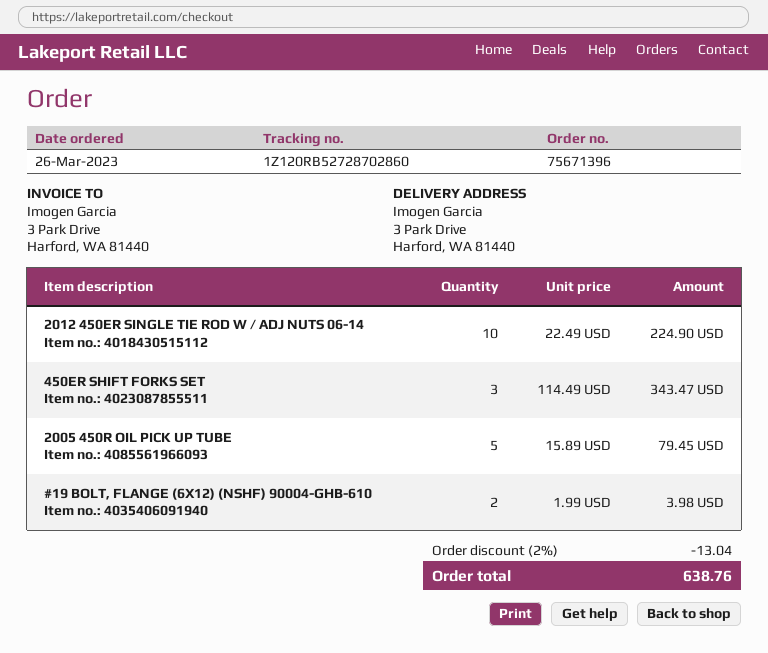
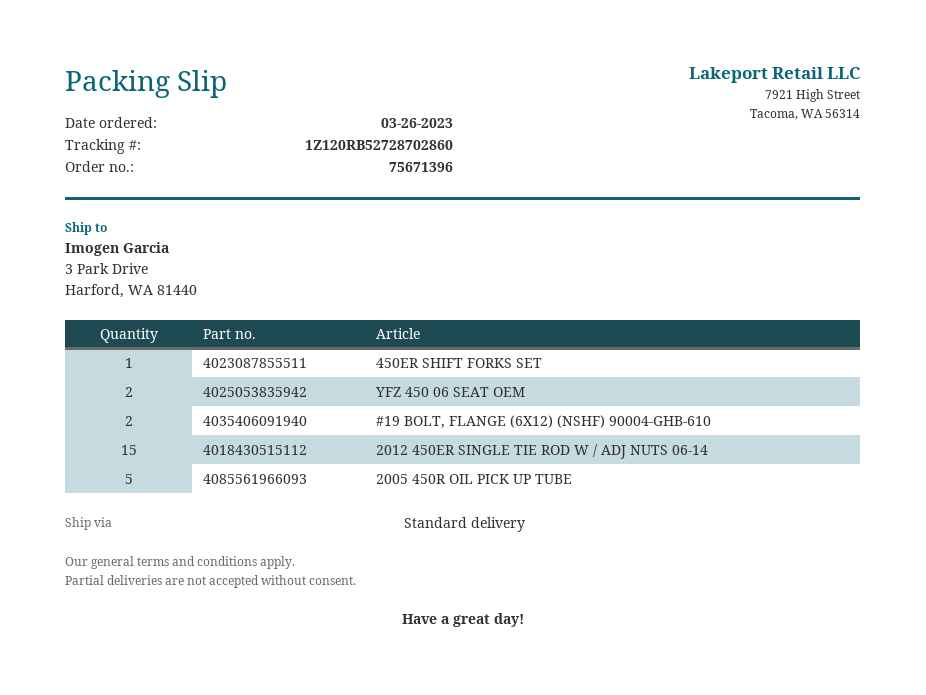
2012 450ER SINGLE TIE ROD W / ADJ NUTS 06-14: 10 -> 15
450ER SHIFT FORKS SET: 3 -> 1
YFZ 450 06 SEAT OEM: none -> 2

